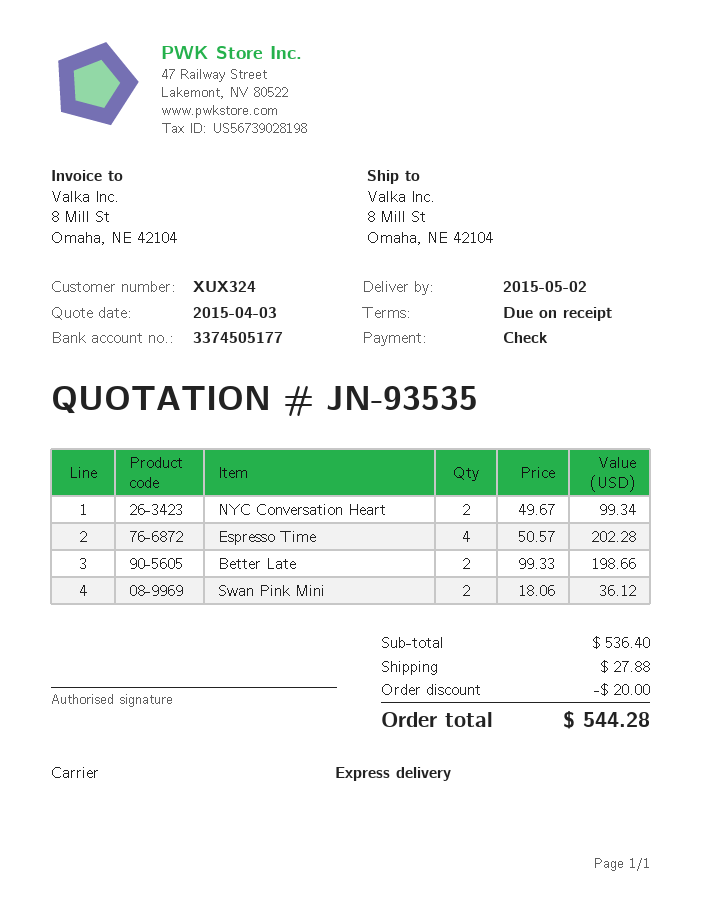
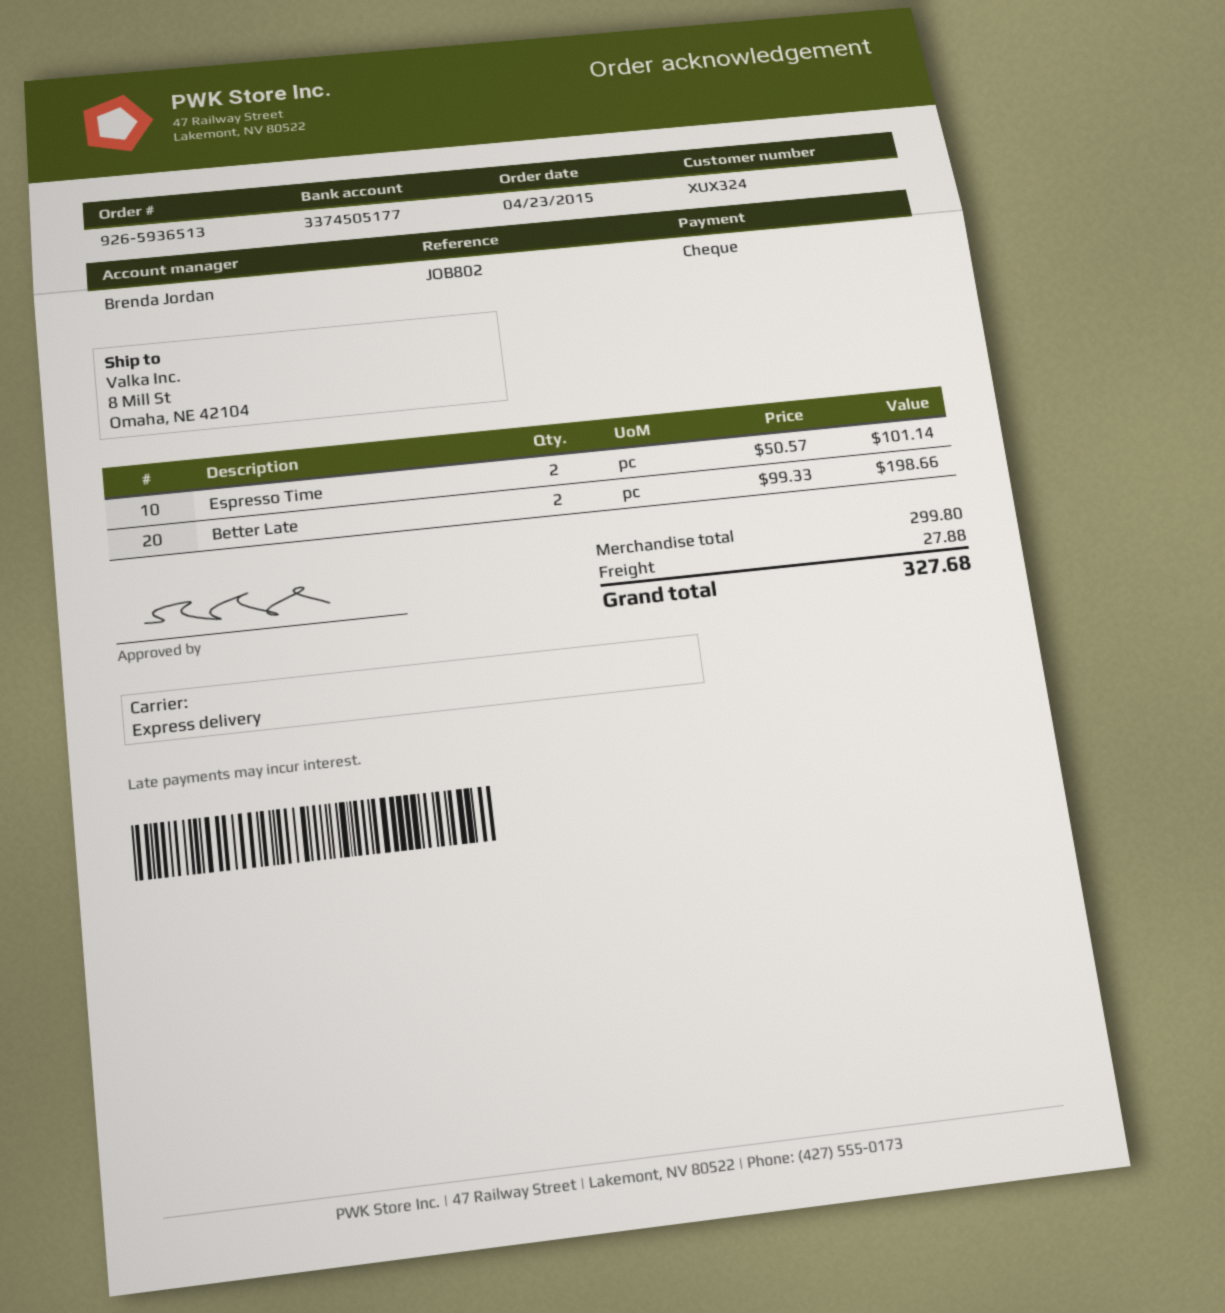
NYC Conversation Heart: 2 x 49.67 = 99.34 -> none
Espresso Time: 4 x 50.57 = 202.28 -> 2 x 50.57 = 101.14
Swan Pink Mini: 2 x 18.06 = 36.12 -> none
subtotal: 536.40 -> 299.80
discount: 20.00 -> none
total: 544.28 -> 327.68

